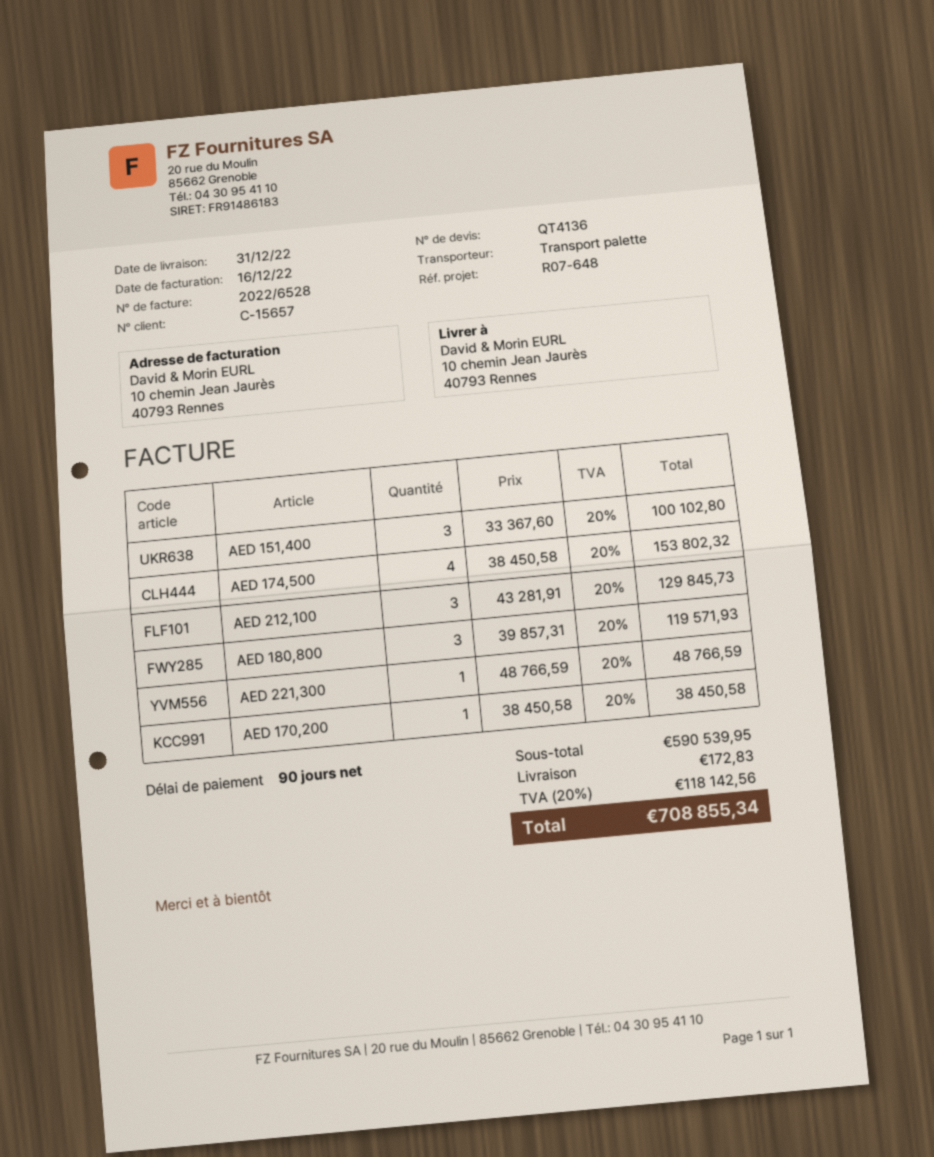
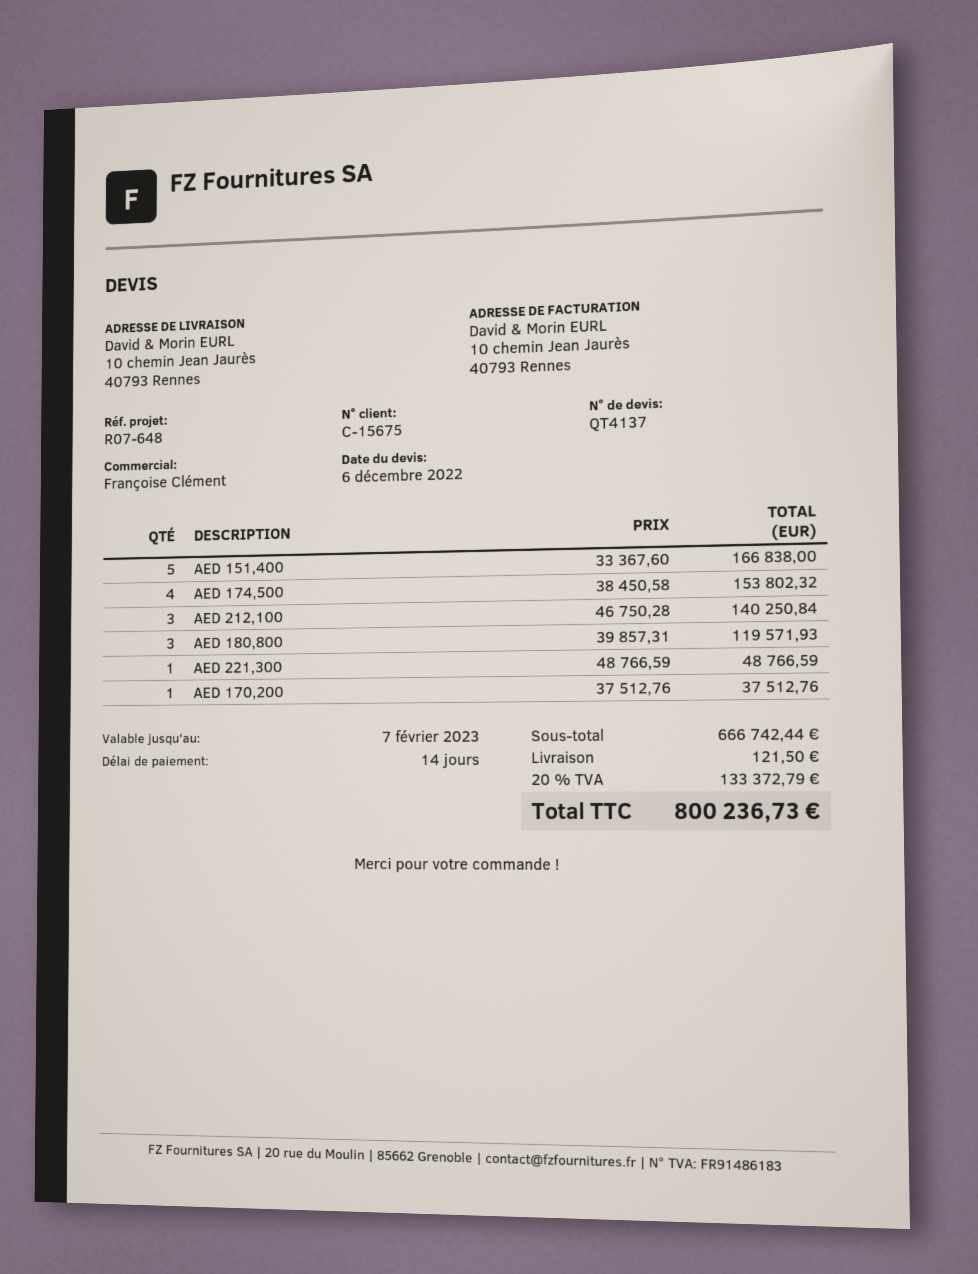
quote number: QT4136 -> QT4137
payment terms: 90 days -> 14 days
customer number: C-15657 -> C-15675
AED 151,400: 3 x 33367.60 = 100102.80 -> 5 x 33367.60 = 166838.00
AED 212,100: 3 x 43281.91 = 129845.73 -> 3 x 46750.28 = 140250.84
AED 170,200: 1 x 38450.58 = 38450.58 -> 1 x 37512.76 = 37512.76
subtotal: 590539.95 -> 666742.44
shipping: 172.83 -> 121.50
tax: 20% = 118142.56 -> 20% = 133372.79
total: 708855.34 -> 800236.73

